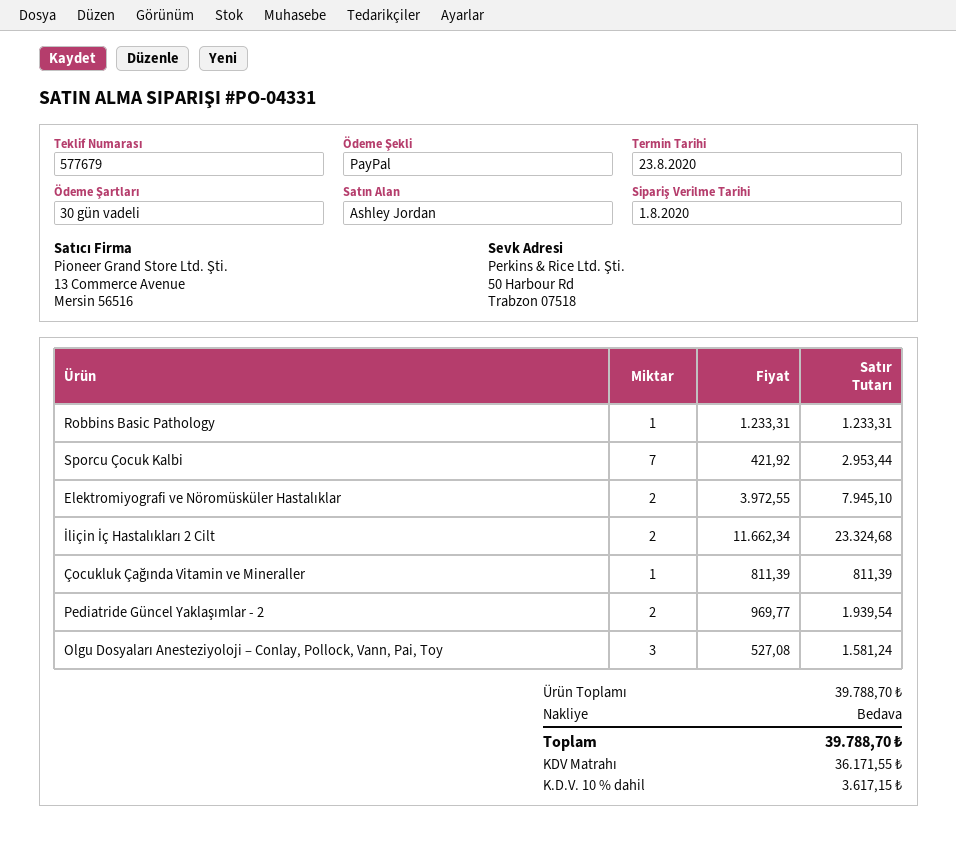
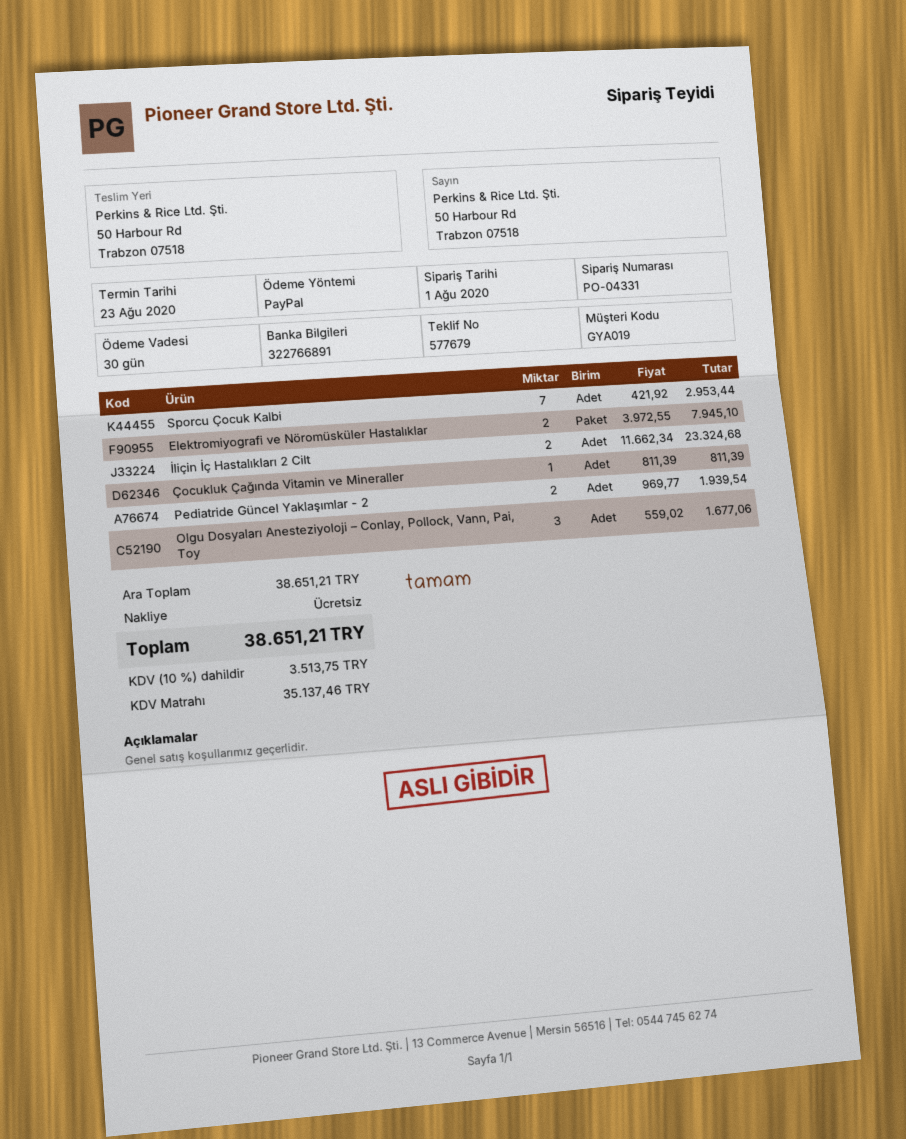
Robbins Basic Pathology: 1 x 1233.31 = 1233.31 -> none
Olgu Dosyaları Anesteziyoloji – Conlay, Pollock, Vann, Pai, Toy: 3 x 527.08 = 1581.24 -> 3 x 559.02 = 1677.06
subtotal: 39788.70 -> 38651.21
net: 36171.55 -> 35137.46
tax: 10% = 3617.15 -> 10% = 3513.75
total: 39788.70 -> 38651.21

